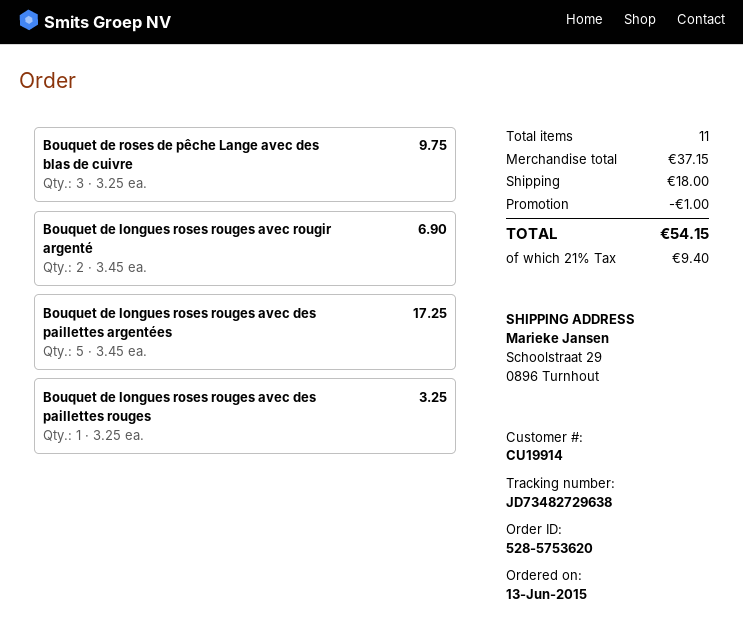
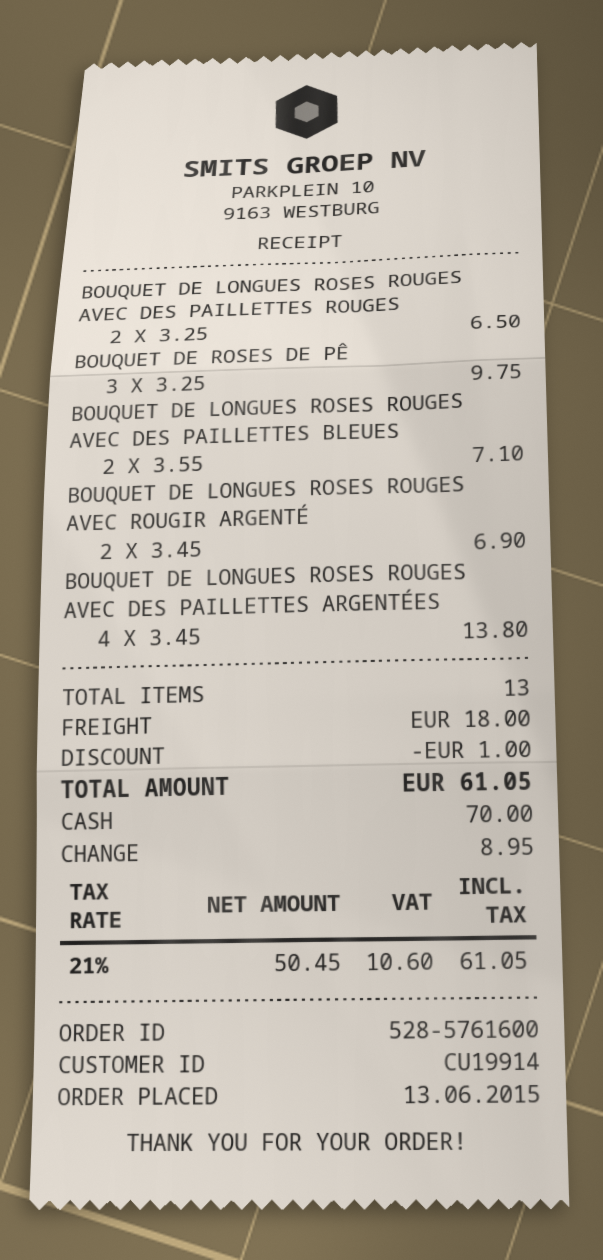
order number: 528-5753620 -> 528-5761600
Bouquet de longues roses rouges avec des paillettes argentées: 5 x 3.45 = 17.25 -> 4 x 3.45 = 13.80
Bouquet de longues roses rouges avec des paillettes rouges: 1 x 3.25 = 3.25 -> 2 x 3.25 = 6.50
BOUQUET DE LONGUES ROSES ROUGES AVEC DES PAILLETTES BLEUES: none -> 2 x 3.55 = 7.10
total quantity: 11 -> 13
tax: 21% = 9.40 -> 21% = 10.60
total: 54.15 -> 61.05

